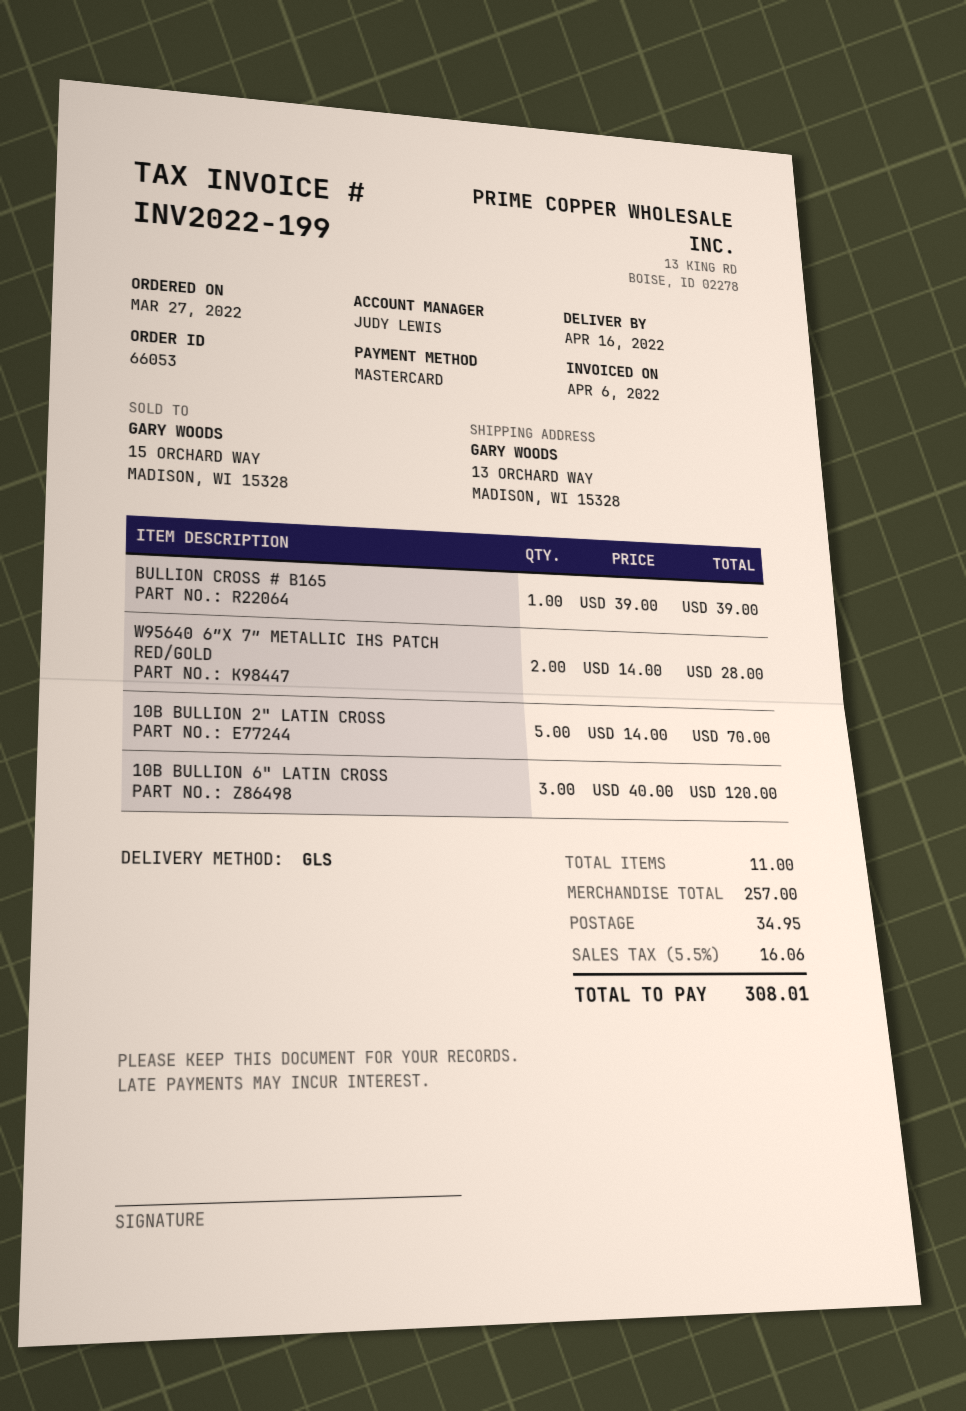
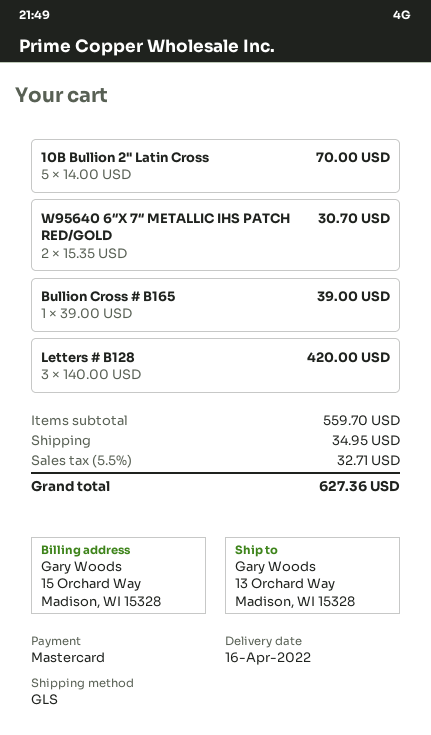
W95640 6″X 7″ METALLIC IHS PATCH RED/GOLD: 2 x 14.00 = 28.00 -> 2 x 15.35 = 30.70
10B BULLION 6" LATIN CROSS: 3 x 40.00 = 120.00 -> none
Letters # B128: none -> 3 x 140.00 = 420.00
subtotal: 257.00 -> 559.70
tax: 5.5% = 16.06 -> 5.5% = 32.71
total: 308.01 -> 627.36

